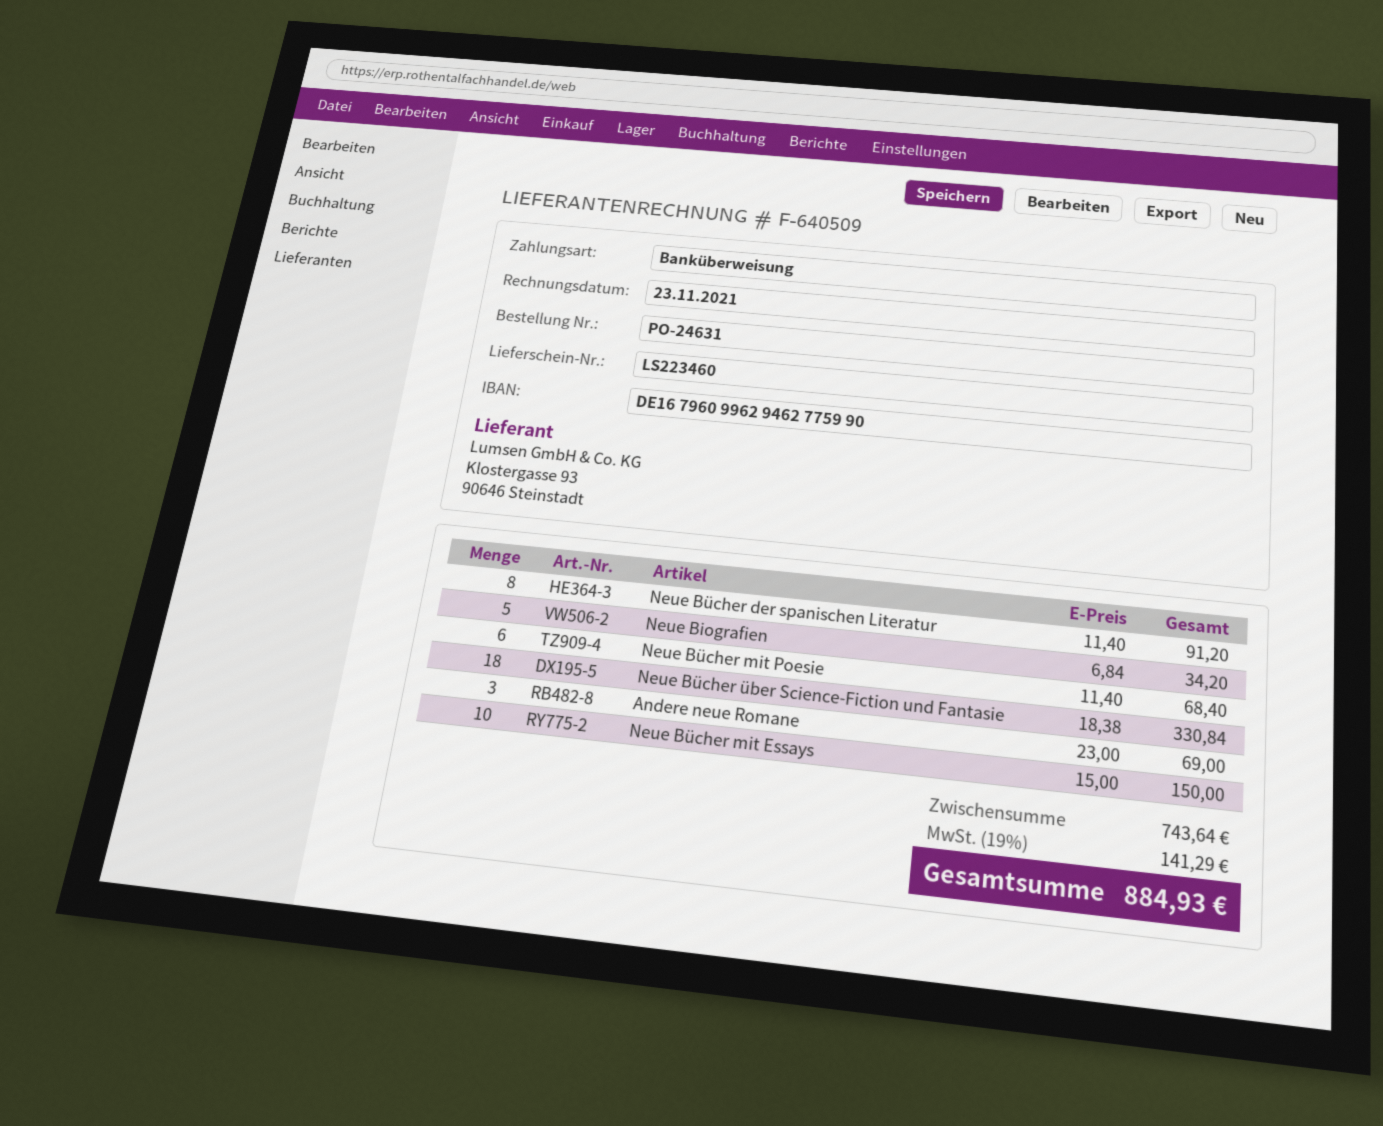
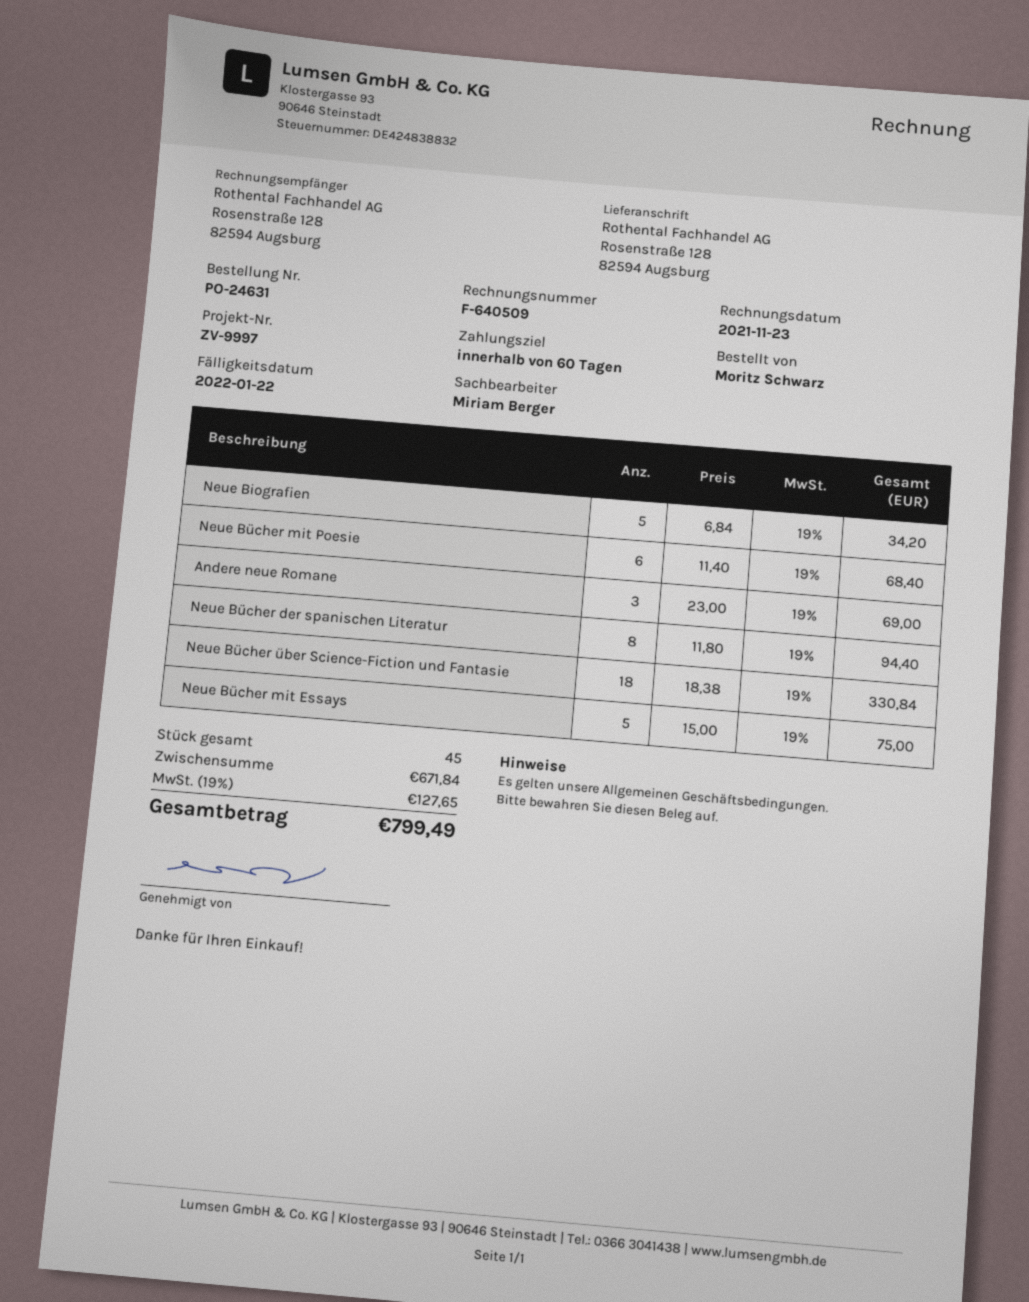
Neue Bücher der spanischen Literatur: 8 x 11.40 = 91.20 -> 8 x 11.80 = 94.40
Neue Bücher mit Essays: 10 x 15.00 = 150.00 -> 5 x 15.00 = 75.00
subtotal: 743.64 -> 671.84
tax: 19% = 141.29 -> 19% = 127.65
total: 884.93 -> 799.49

